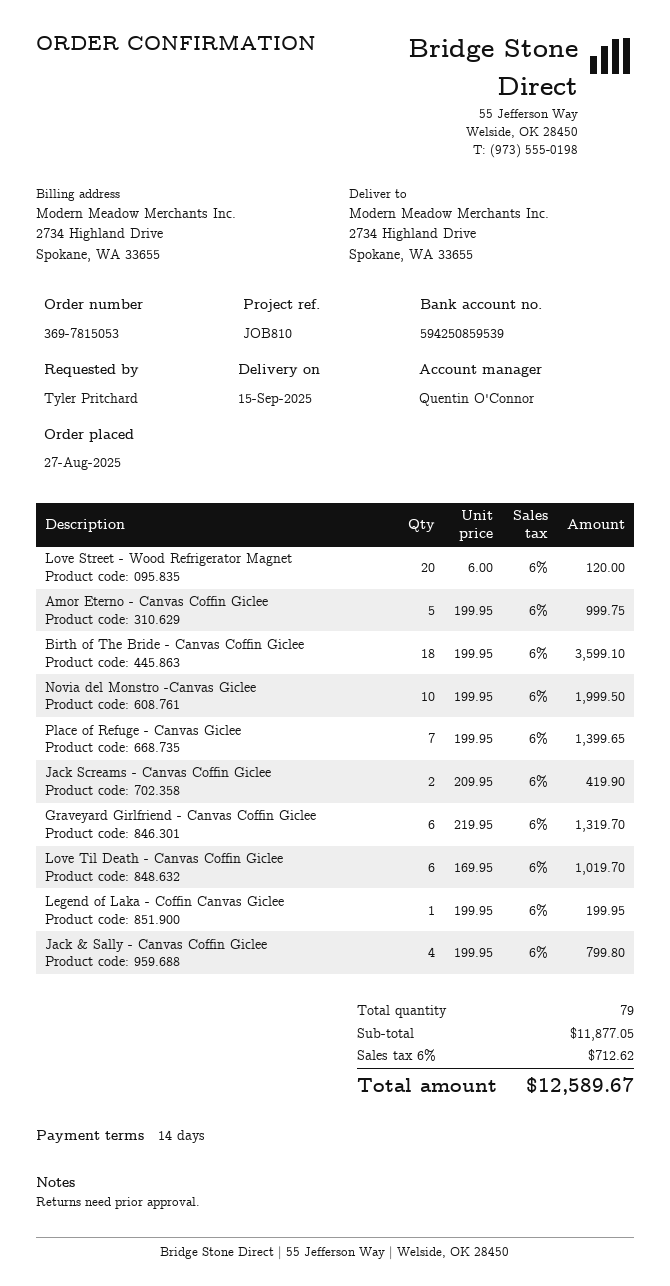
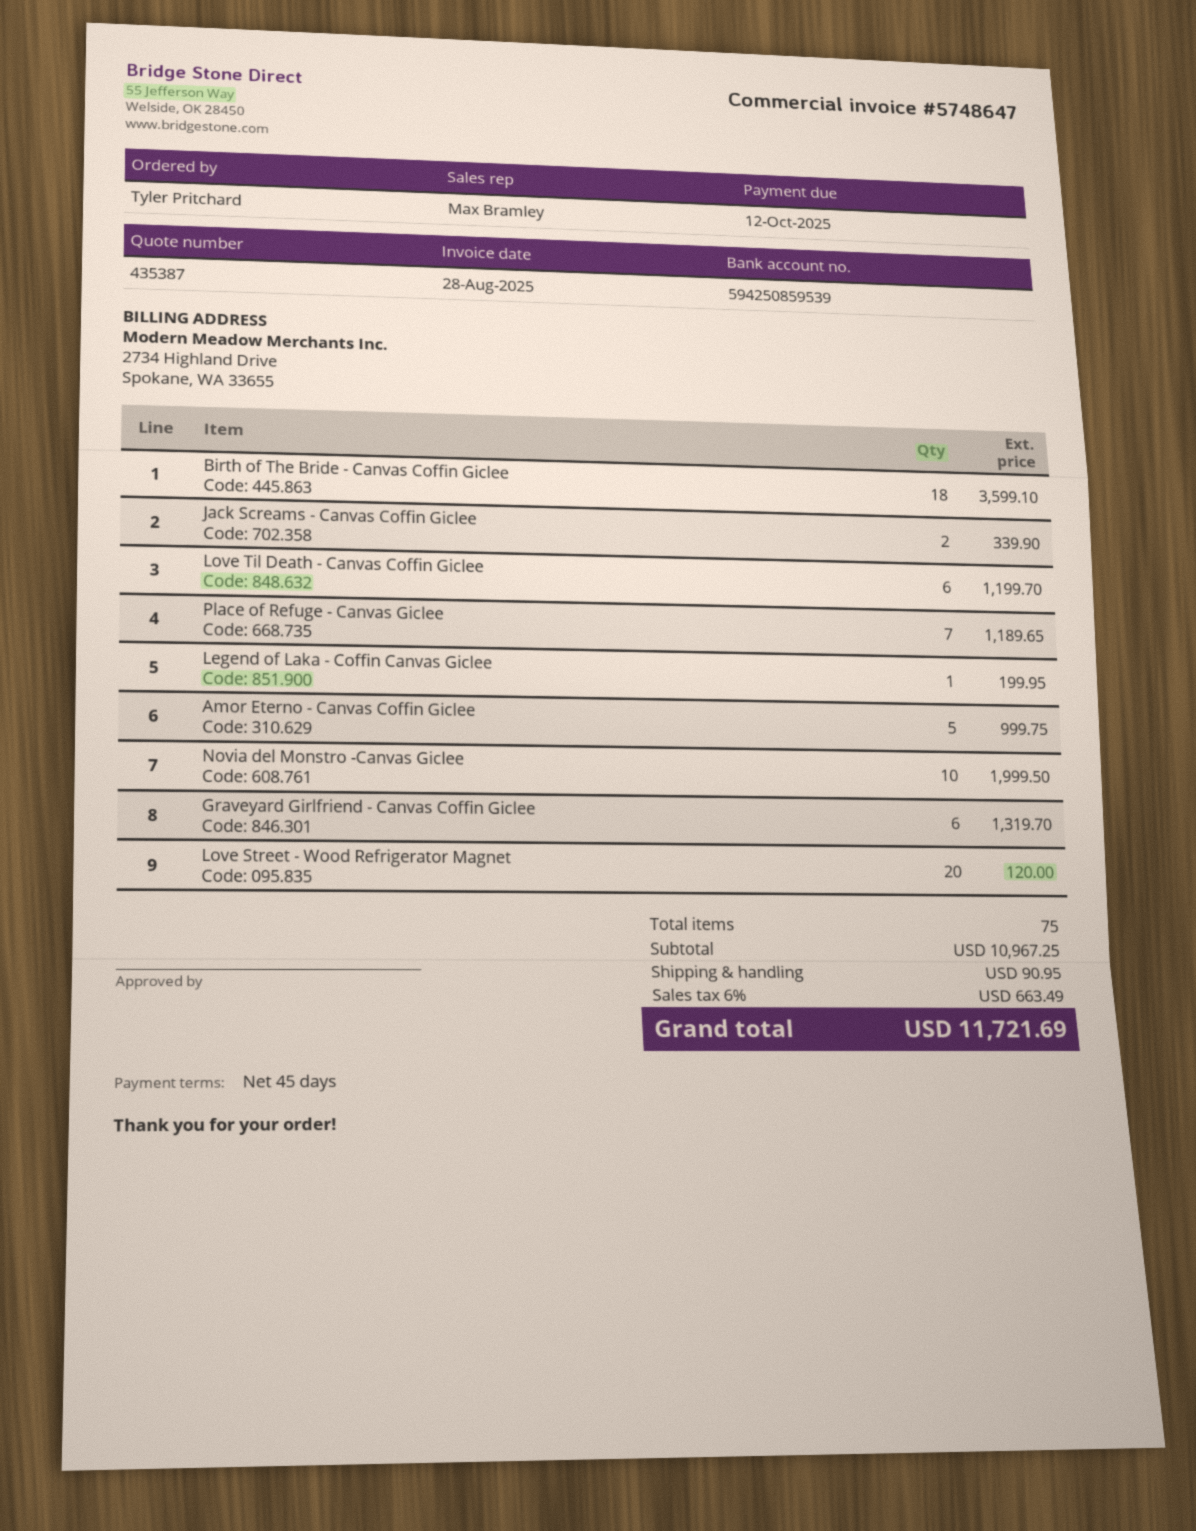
payment terms: 14 days -> 45 days
sales rep: Quentin O'Connor -> Max Bramley
Place of Refuge - Canvas Giclee: 7 for 1399.65 -> 7 for 1189.65
Jack Screams - Canvas Coffin Giclee: 2 for 419.90 -> 2 for 339.90
Love Til Death - Canvas Coffin Giclee: 6 for 1019.70 -> 6 for 1199.70
Jack & Sally - Canvas Coffin Giclee: 4 for 799.80 -> none
total quantity: 79 -> 75
subtotal: 11877.05 -> 10967.25
shipping: none -> 90.95
tax: 6% = 712.62 -> 6% = 663.49
total: 12589.67 -> 11721.69

